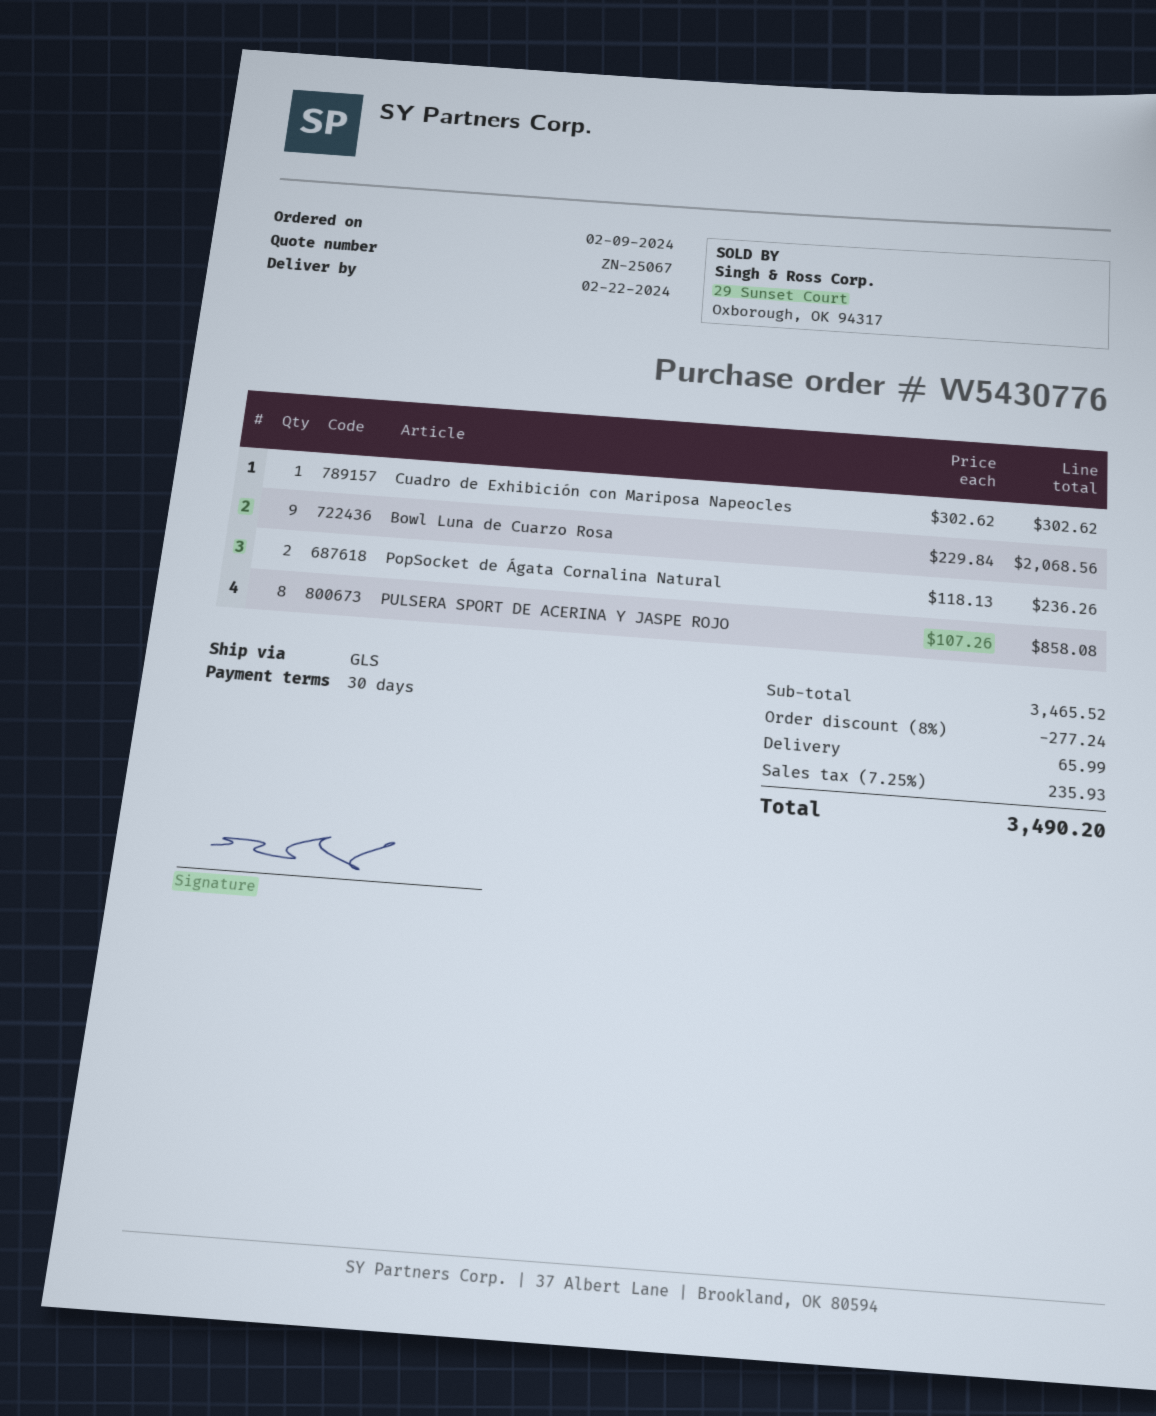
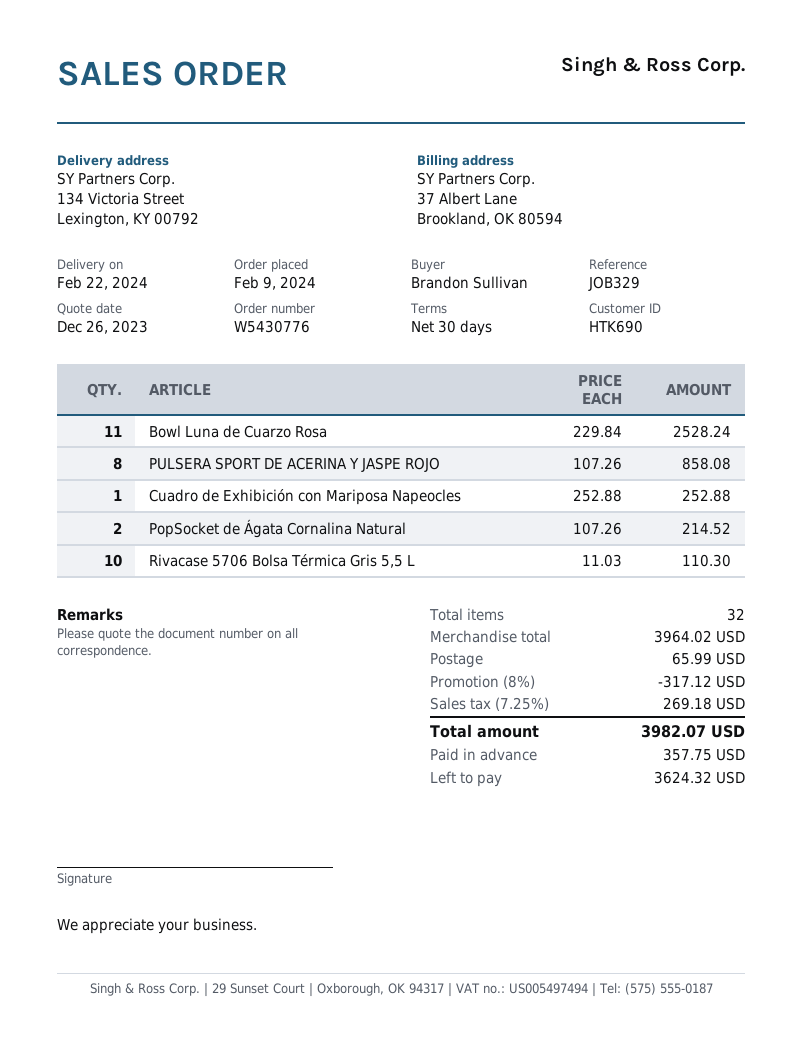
Cuadro de Exhibición con Mariposa Napeocles: 1 x 302.62 = 302.62 -> 1 x 252.88 = 252.88
Bowl Luna de Cuarzo Rosa: 9 x 229.84 = 2068.56 -> 11 x 229.84 = 2528.24
PopSocket de Ágata Cornalina Natural: 2 x 118.13 = 236.26 -> 2 x 107.26 = 214.52
Rivacase 5706 Bolsa Térmica Gris 5,5 L: none -> 10 x 11.03 = 110.30
subtotal: 3465.52 -> 3964.02
discount: 8% = 277.24 -> 8% = 317.12
tax: 7.25% = 235.93 -> 7.25% = 269.18
total: 3490.20 -> 3982.07

